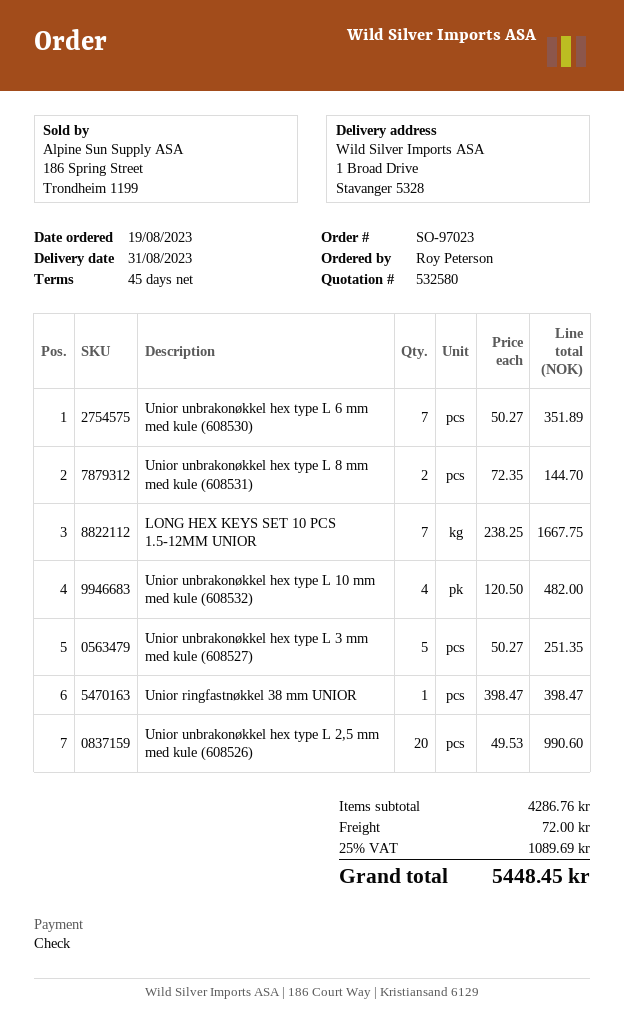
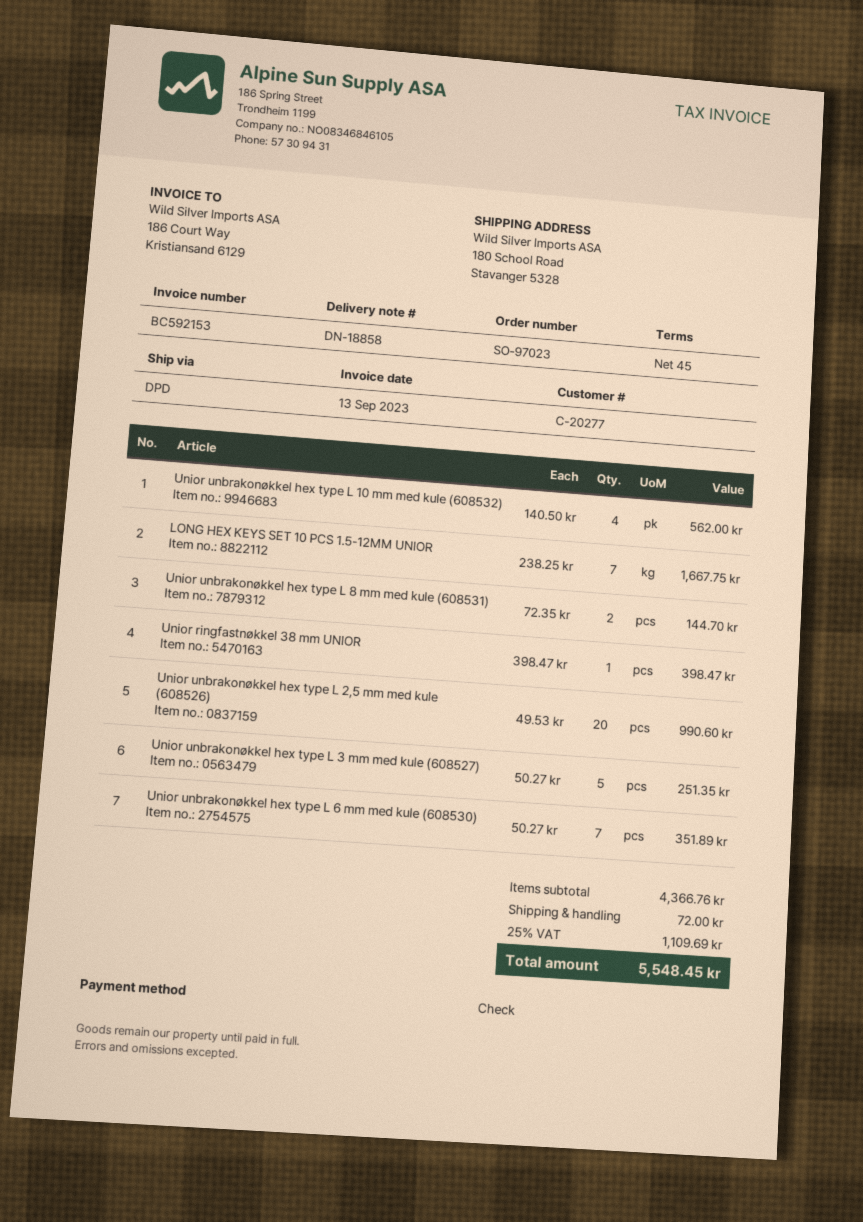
ship to: 1 Broad Drive, Stavanger 5328 -> 180 School Road, Stavanger 5328
Unior unbrakonøkkel hex type L 10 mm med kule (608532): 4 x 120.50 = 482.00 -> 4 x 140.50 = 562.00
subtotal: 4286.76 -> 4366.76
tax: 25% = 1089.69 -> 25% = 1109.69
total: 5448.45 -> 5548.45

